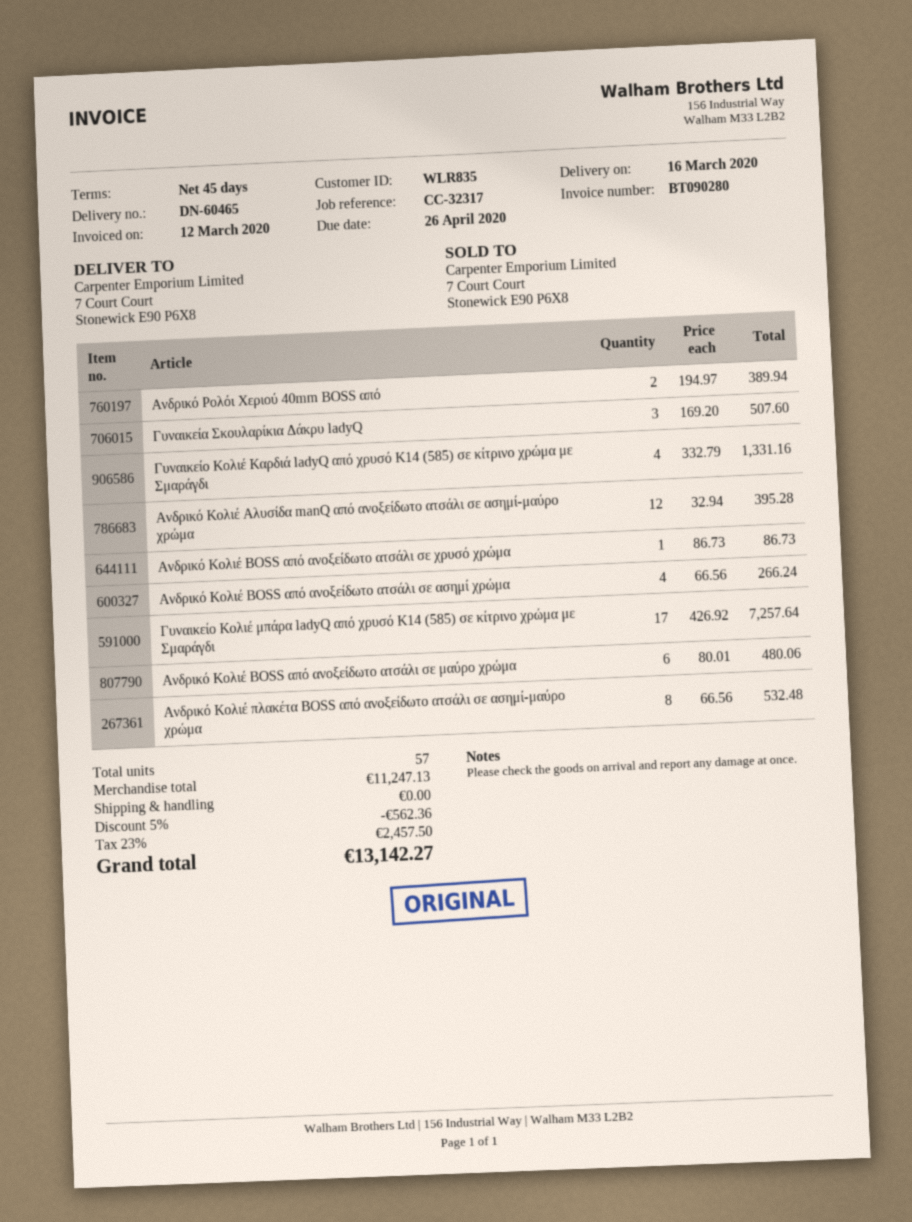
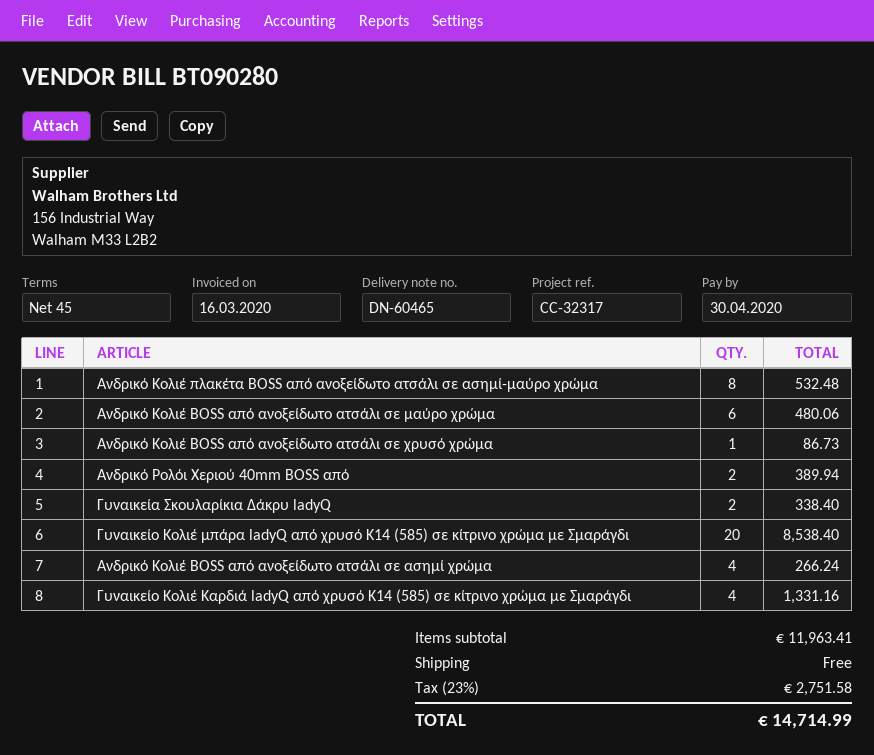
invoice date: 2020-03-12 -> 2020-03-16
due date: 2020-04-26 -> 2020-04-30
Γυναικεία Σκουλαρίκια Δάκρυ ladyQ: 3 for 507.60 -> 2 for 338.40
Ανδρικό Κολιέ Αλυσίδα manQ από ανοξείδωτο ατσάλι σε ασημί-μαύρο χρώμα: 12 for 395.28 -> none
Γυναικείο Κολιέ μπάρα ladyQ από χρυσό Κ14 (585) σε κίτρινο χρώμα με Σμαράγδι: 17 for 7257.64 -> 20 for 8538.40
subtotal: 11247.13 -> 11963.41
discount: 5% = 562.36 -> none
tax: 23% = 2457.50 -> 23% = 2751.58
total: 13142.27 -> 14714.99

